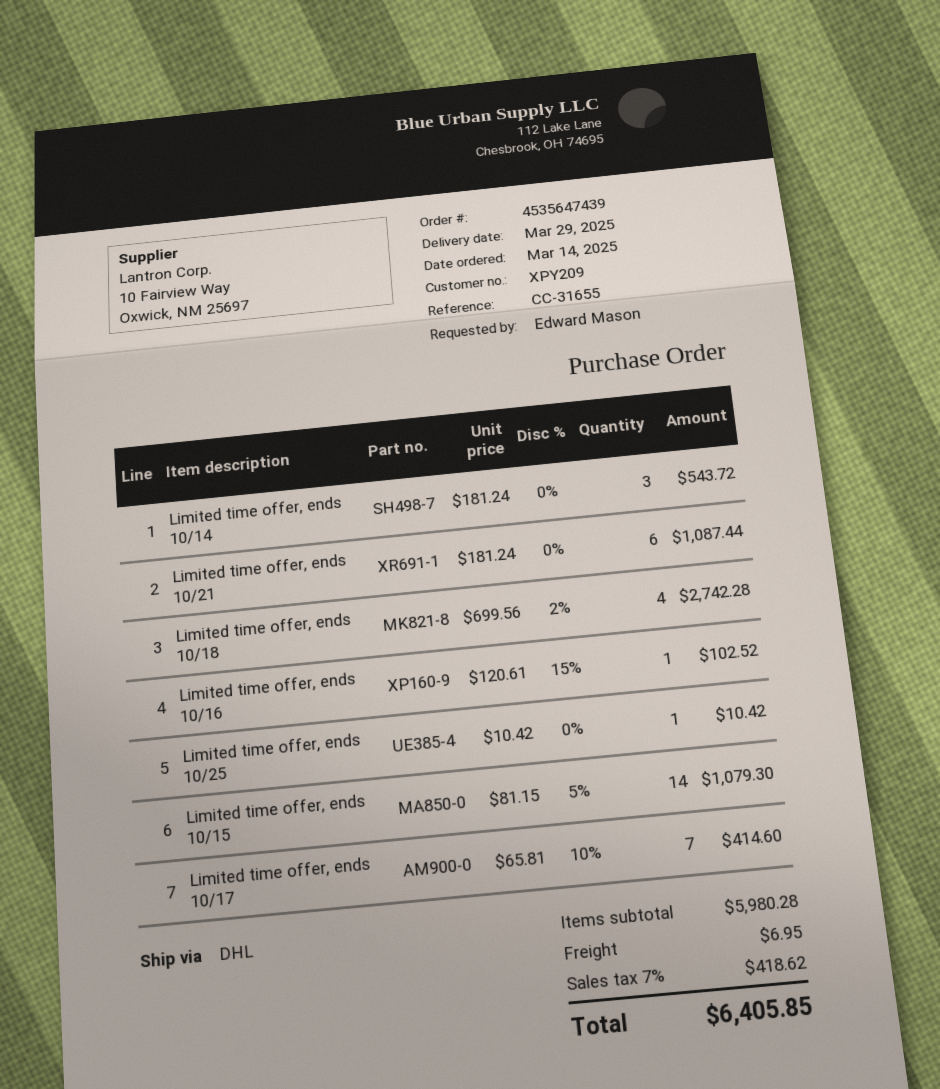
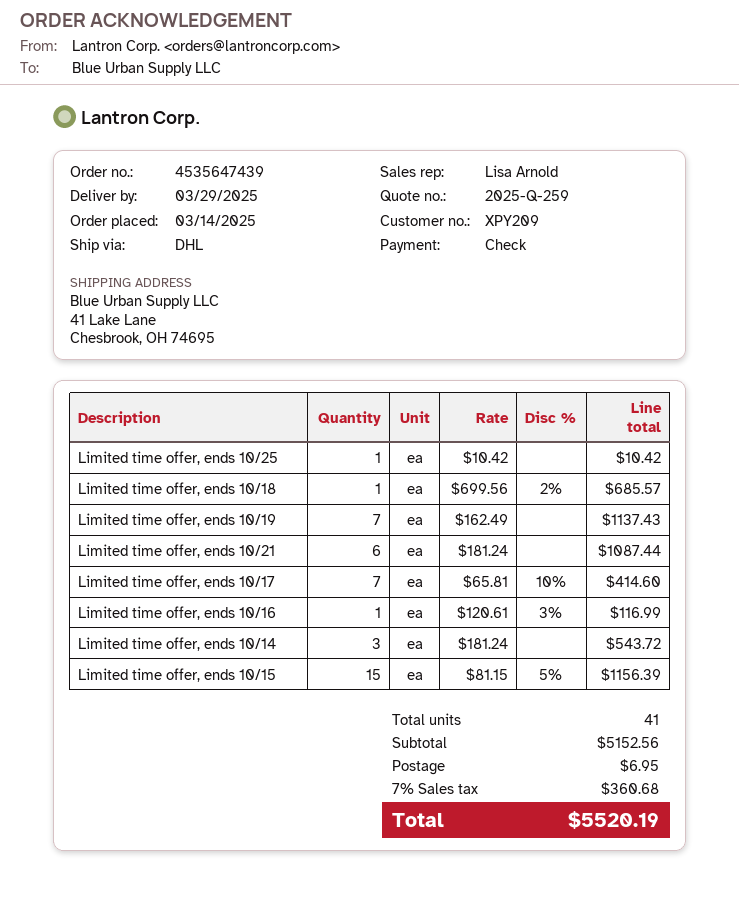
Limited time offer, ends 10/18: 4 x 699.56 - 2% = 2742.28 -> 1 x 699.56 - 2% = 685.57
Limited time offer, ends 10/16: 1 x 120.61 - 15% = 102.52 -> 1 x 120.61 - 3% = 116.99
Limited time offer, ends 10/15: 14 x 81.15 - 5% = 1079.30 -> 15 x 81.15 - 5% = 1156.39
Limited time offer, ends 10/19: none -> 7 x 162.49 = 1137.43
subtotal: 5980.28 -> 5152.56
tax: 7% = 418.62 -> 7% = 360.68
total: 6405.85 -> 5520.19

